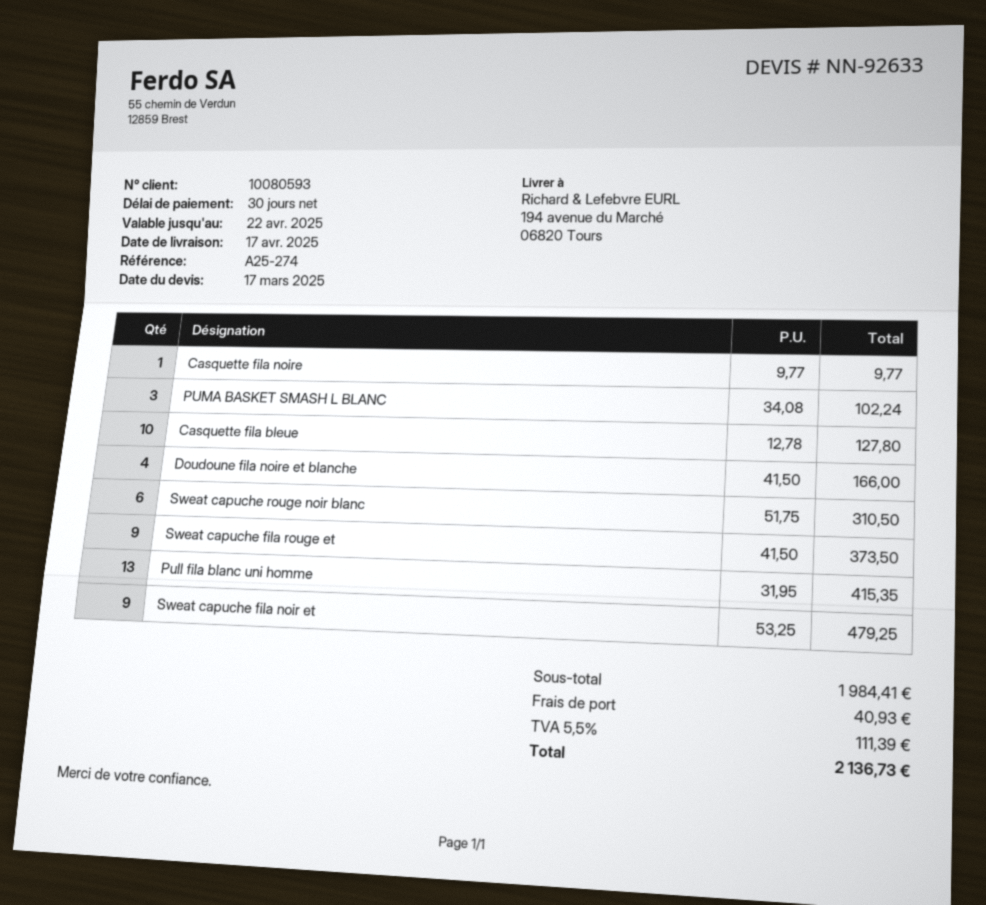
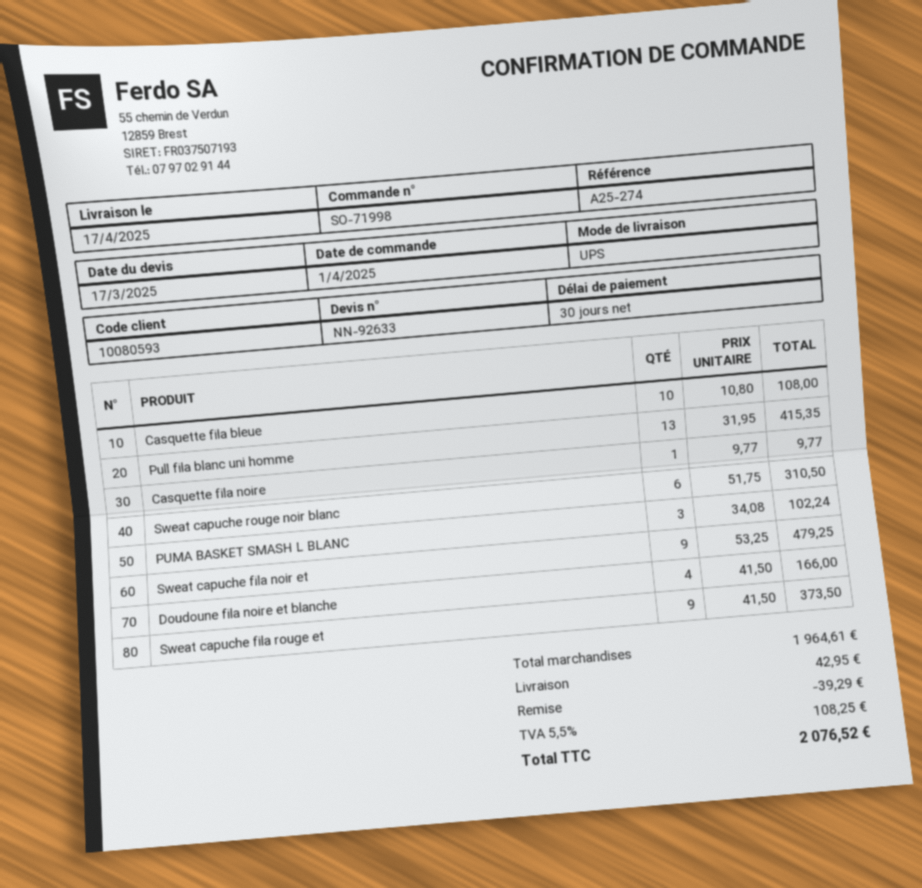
Casquette fila bleue: 10 x 12.78 = 127.80 -> 10 x 10.80 = 108.00
subtotal: 1984.41 -> 1964.61
discount: none -> 39.29
shipping: 40.93 -> 42.95
tax: 5.5% = 111.39 -> 5.5% = 108.25
total: 2136.73 -> 2076.52

